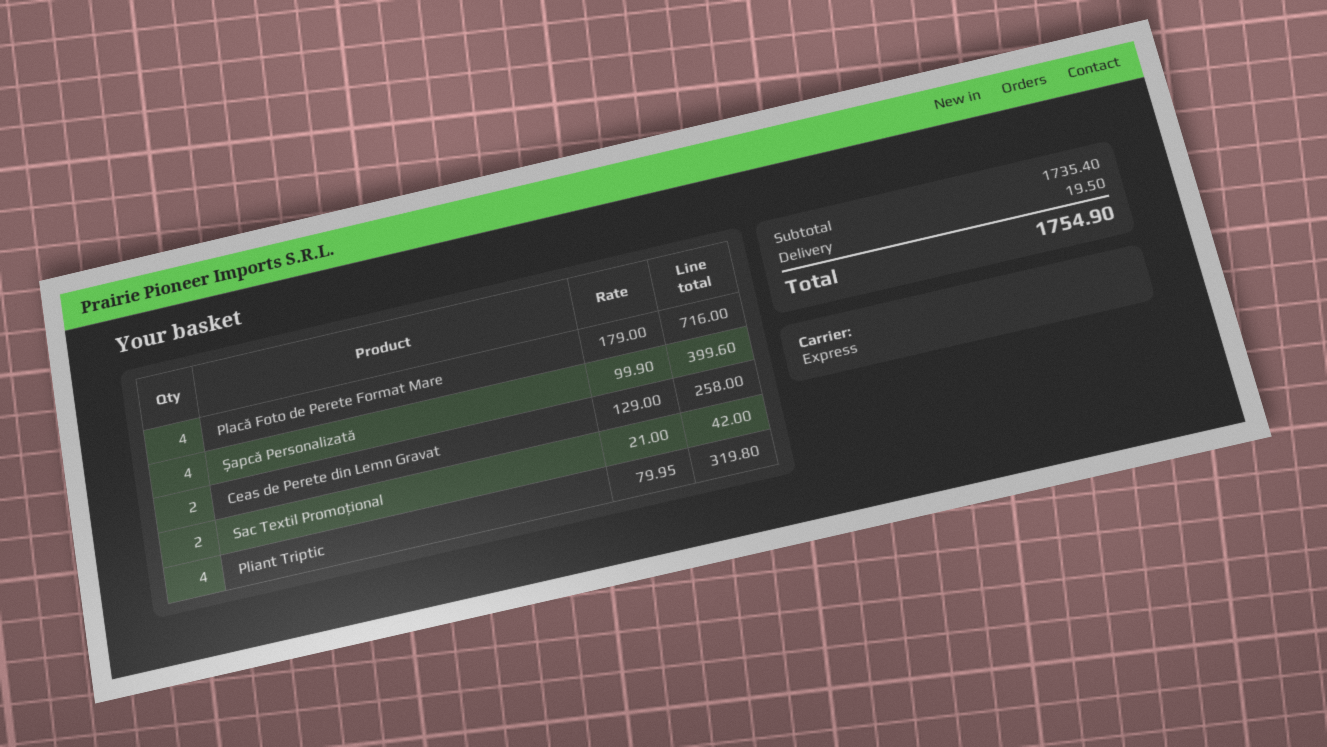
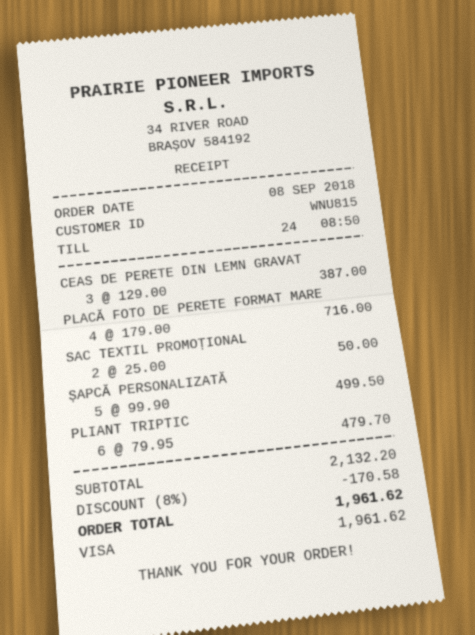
Șapcă Personalizată: 4 x 99.90 = 399.60 -> 5 x 99.90 = 499.50
Ceas de Perete din Lemn Gravat: 2 x 129.00 = 258.00 -> 3 x 129.00 = 387.00
Sac Textil Promoțional: 2 x 21.00 = 42.00 -> 2 x 25.00 = 50.00
Pliant Triptic: 4 x 79.95 = 319.80 -> 6 x 79.95 = 479.70
subtotal: 1735.40 -> 2132.20
discount: none -> 8% = 170.58
shipping: 19.50 -> none
total: 1754.90 -> 1961.62

